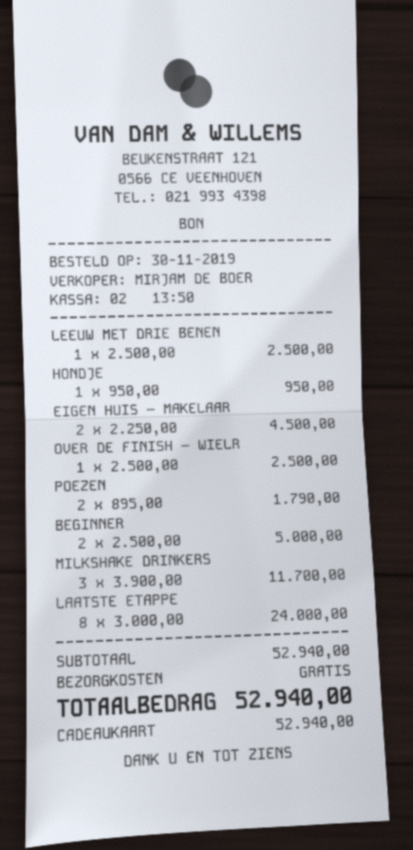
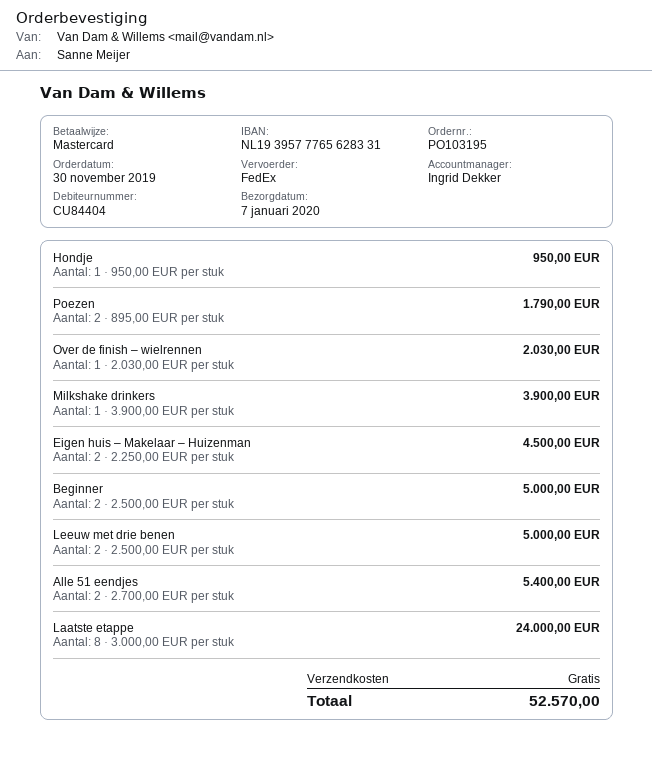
sales rep: MIRJAM DE BOER -> Ingrid Dekker
payment method: gift card -> Mastercard
LEEUW MET DRIE BENEN: 1 x 2500.00 = 2500.00 -> 2 x 2500.00 = 5000.00
OVER DE FINISH – WIELR: 1 x 2500.00 = 2500.00 -> 1 x 2030.00 = 2030.00
MILKSHAKE DRINKERS: 3 x 3900.00 = 11700.00 -> 1 x 3900.00 = 3900.00
Alle 51 eendjes: none -> 2 x 2700.00 = 5400.00
total: 52940.00 -> 52570.00

